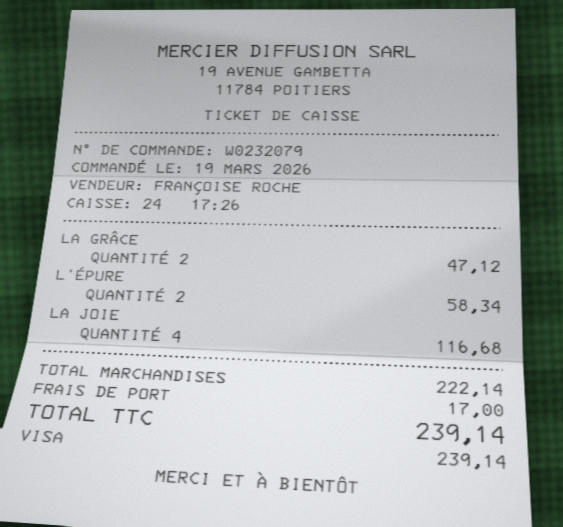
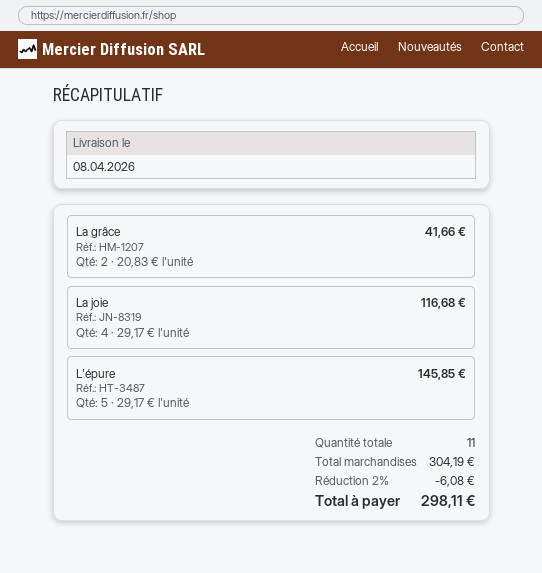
LA GRÂCE: 2 for 47.12 -> 2 for 41.66
L'ÉPURE: 2 for 58.34 -> 5 for 145.85
subtotal: 222.14 -> 304.19
discount: none -> 2% = 6.08
shipping: 17.00 -> none
total: 239.14 -> 298.11

